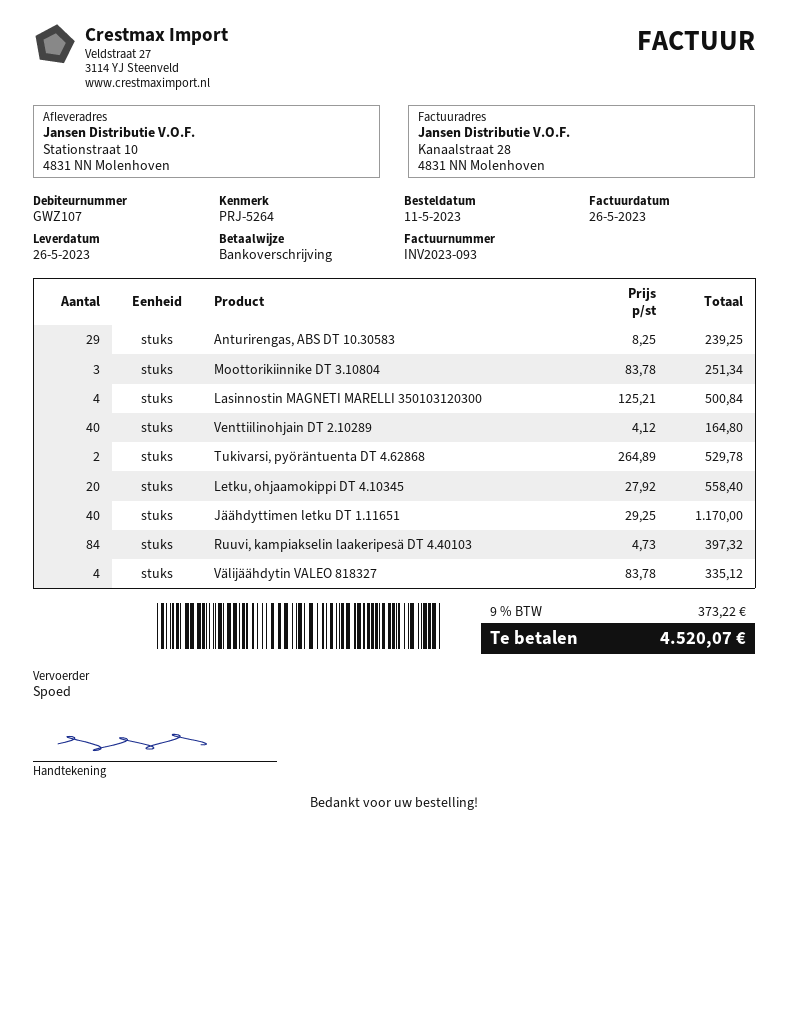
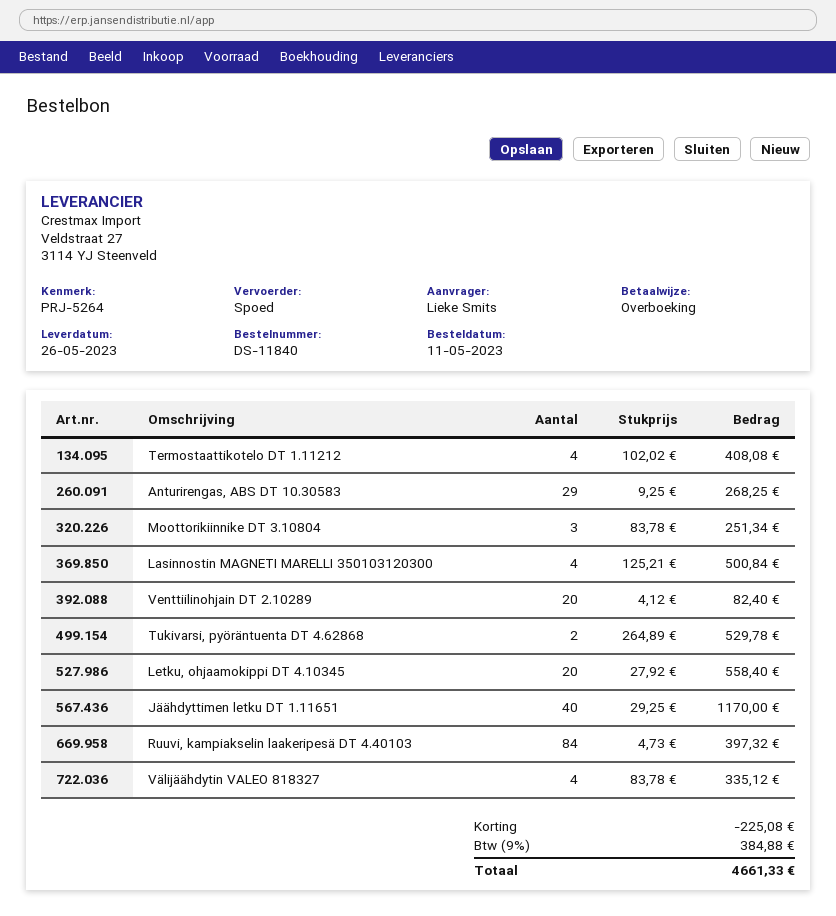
Anturirengas, ABS DT 10.30583: 29 x 8.25 = 239.25 -> 29 x 9.25 = 268.25
Venttiilinohjain DT 2.10289: 40 x 4.12 = 164.80 -> 20 x 4.12 = 82.40
Termostaattikotelo DT 1.11212: none -> 4 x 102.02 = 408.08
discount: none -> 225.08
tax: 9% = 373.22 -> 9% = 384.88
total: 4520.07 -> 4661.33

